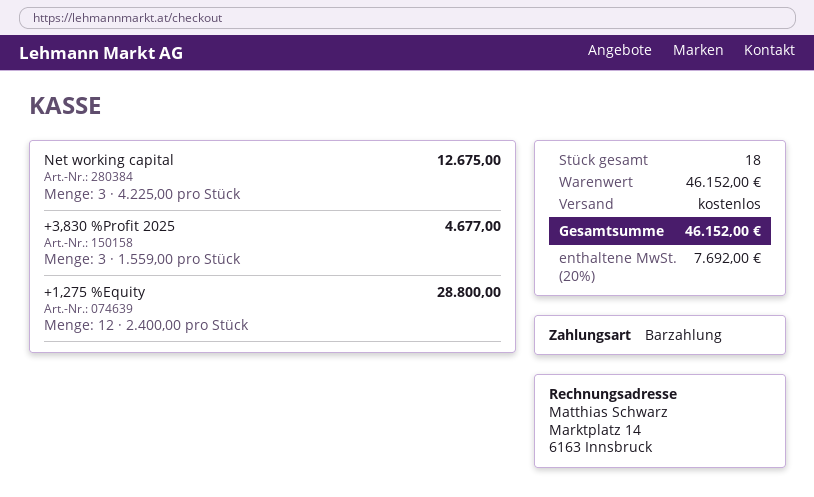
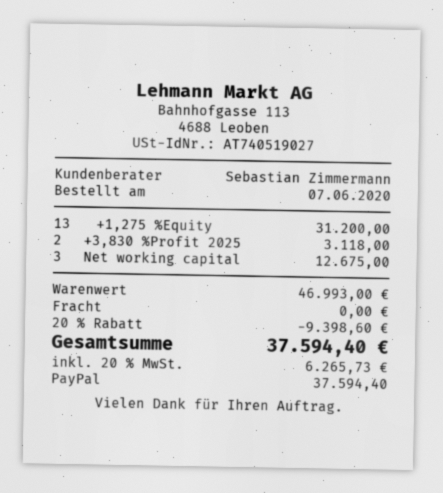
payment method: cash -> PayPal
+3,830 %Profit 2025: 3 for 4677.00 -> 2 for 3118.00
+1,275 %Equity: 12 for 28800.00 -> 13 for 31200.00
subtotal: 46152.00 -> 46993.00
discount: none -> 20% = 9398.60
tax: 20% = 7692.00 -> 20% = 6265.73
total: 46152.00 -> 37594.40

